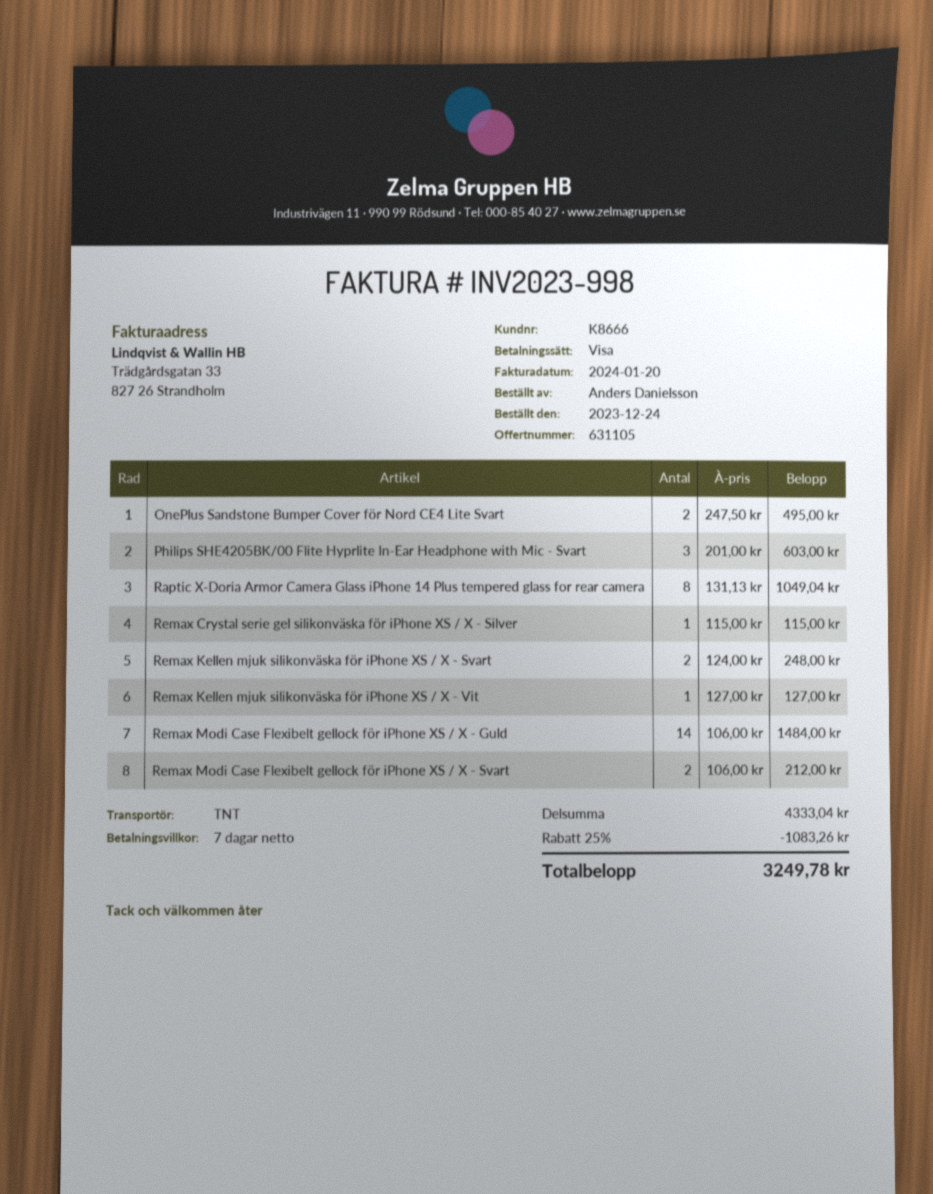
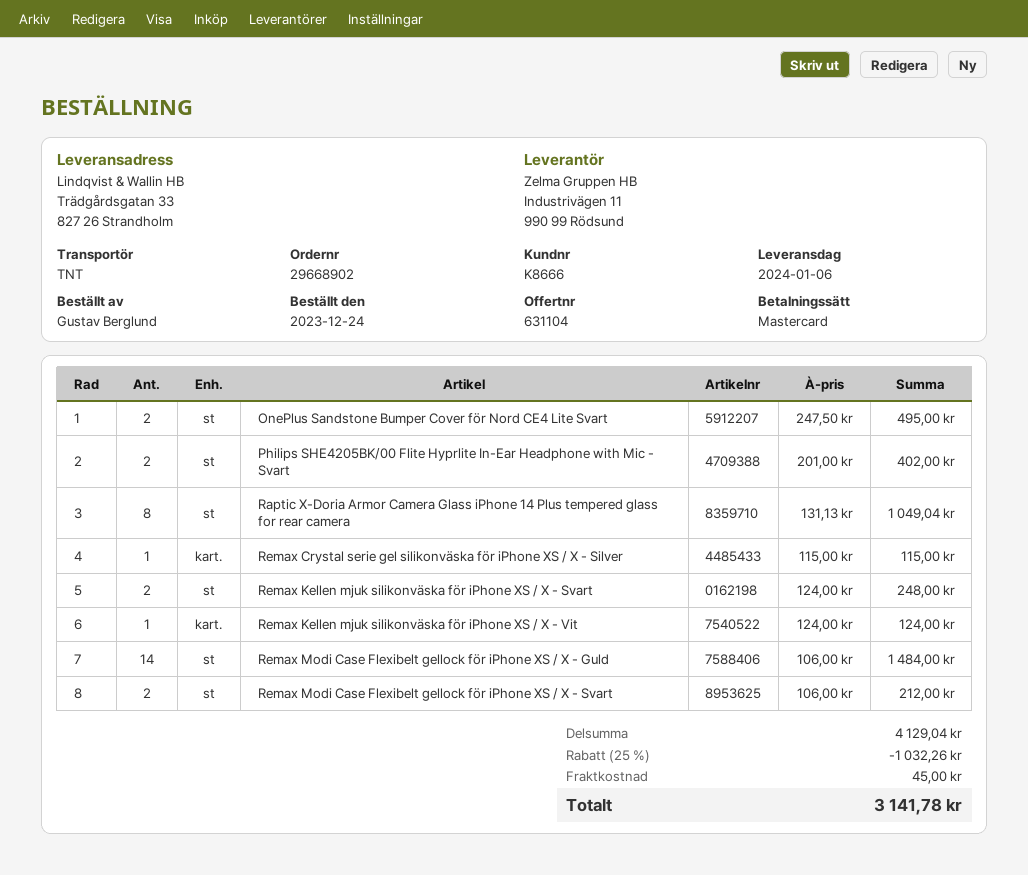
quote number: 631105 -> 631104
ordered by: Anders Danielsson -> Gustav Berglund
payment method: Visa -> Mastercard
Philips SHE4205BK/00 Flite Hyprlite In-Ear Headphone with Mic - Svart: 3 x 201.00 = 603.00 -> 2 x 201.00 = 402.00
Remax Kellen mjuk silikonväska för iPhone XS / X - Vit: 1 x 127.00 = 127.00 -> 1 x 124.00 = 124.00
subtotal: 4333.04 -> 4129.04
discount: 25% = 1083.26 -> 25% = 1032.26
shipping: none -> 45.00
total: 3249.78 -> 3141.78

